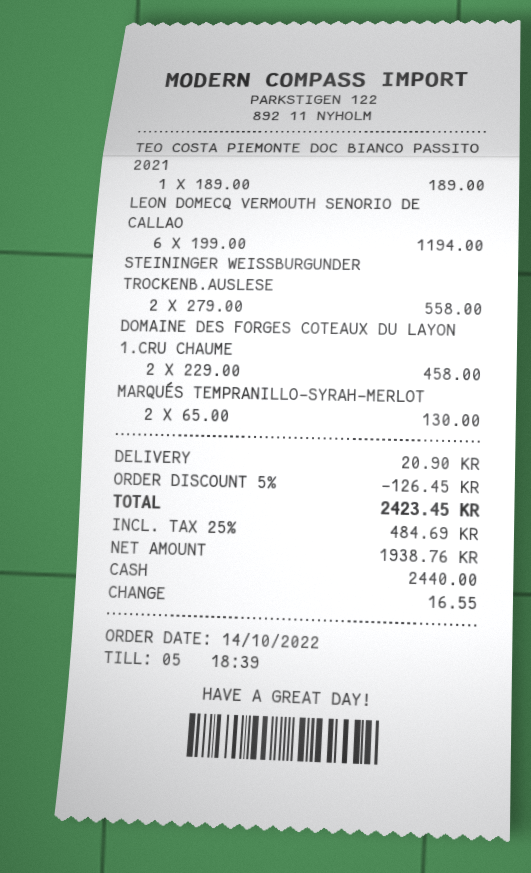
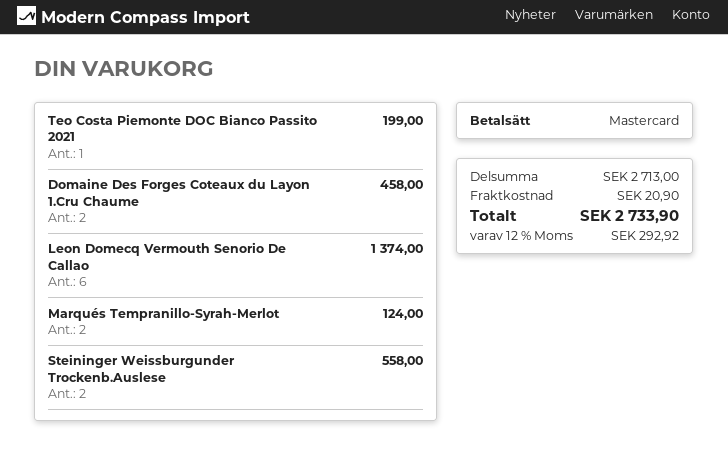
payment method: cash -> Mastercard
TEO COSTA PIEMONTE DOC BIANCO PASSITO 2021: 1 for 189.00 -> 1 for 199.00
LEON DOMECQ VERMOUTH SENORIO DE CALLAO: 6 for 1194.00 -> 6 for 1374.00
MARQUÉS TEMPRANILLO-SYRAH-MERLOT: 2 for 130.00 -> 2 for 124.00
discount: 5% = 126.45 -> none
tax: 25% = 484.69 -> 12% = 292.92
total: 2423.45 -> 2733.90

